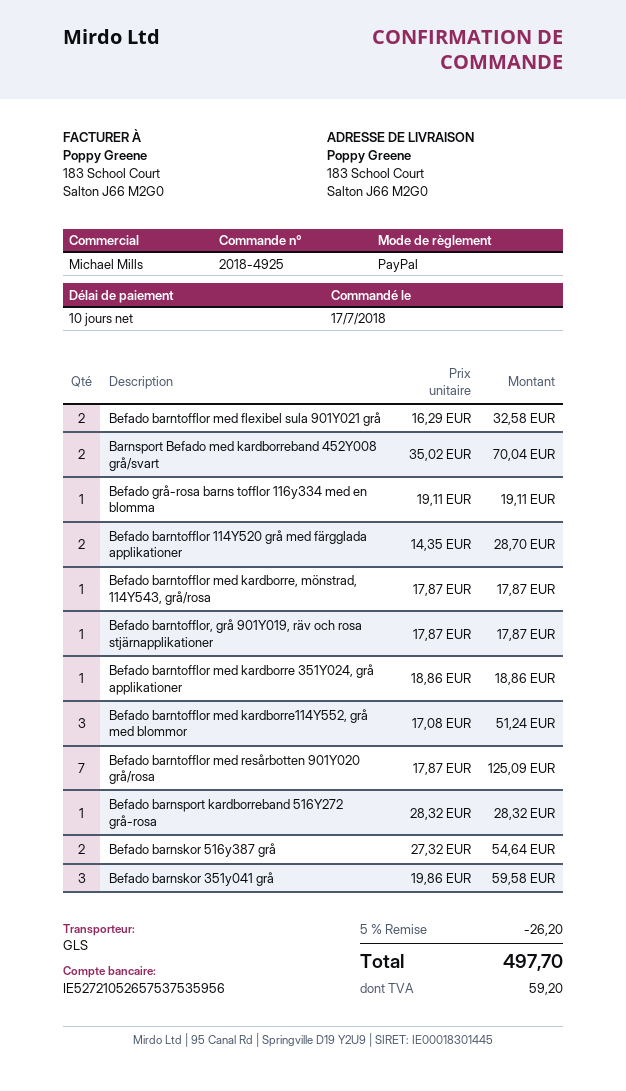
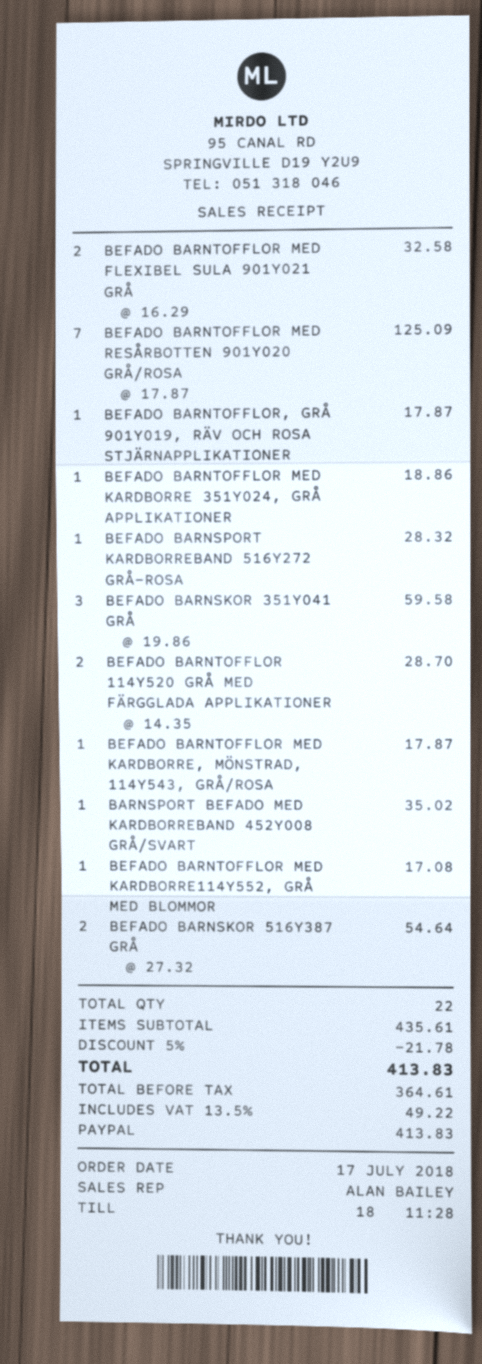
sales rep: Michael Mills -> ALAN BAILEY
Barnsport Befado med kardborreband 452Y008 grå/svart: 2 x 35.02 = 70.04 -> 1 x 35.02 = 35.02
Befado grå-rosa barns tofflor 116y334 med en blomma: 1 x 19.11 = 19.11 -> none
Befado barntofflor med kardborre114Y552, grå med blommor: 3 x 17.08 = 51.24 -> 1 x 17.08 = 17.08
discount: 5% = 26.20 -> 5% = 21.78
tax: 59.20 -> 49.22
total: 497.70 -> 413.83

